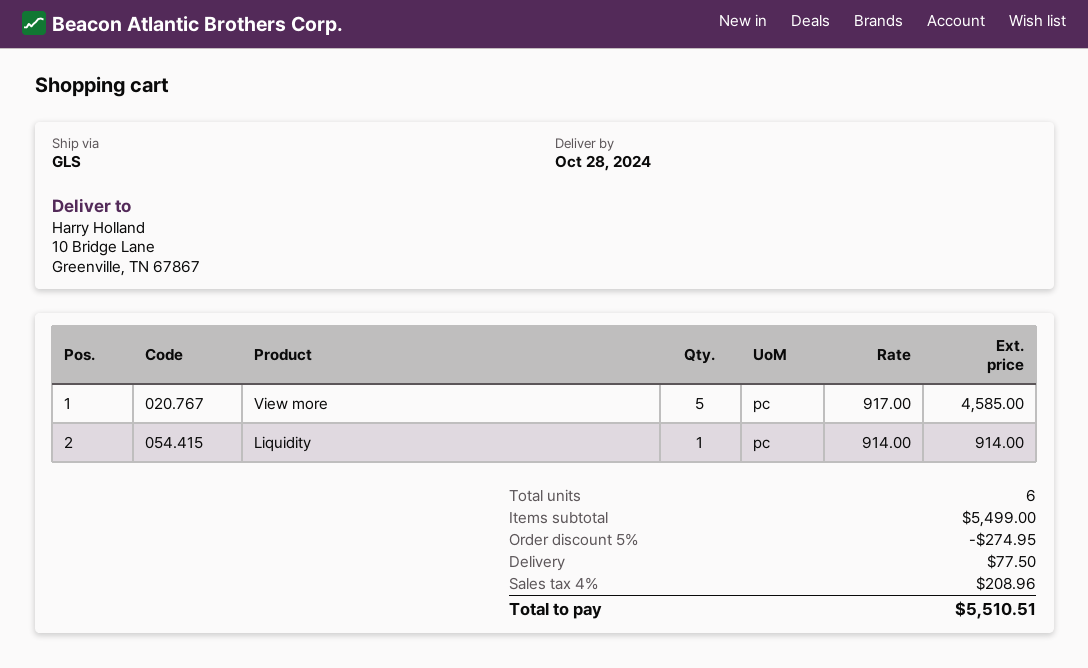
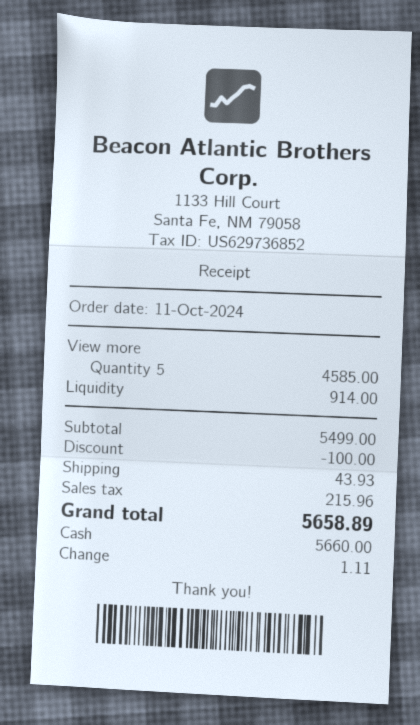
discount: 274.95 -> 100.00
shipping: 77.50 -> 43.93
tax: 208.96 -> 215.96
total: 5510.51 -> 5658.89

